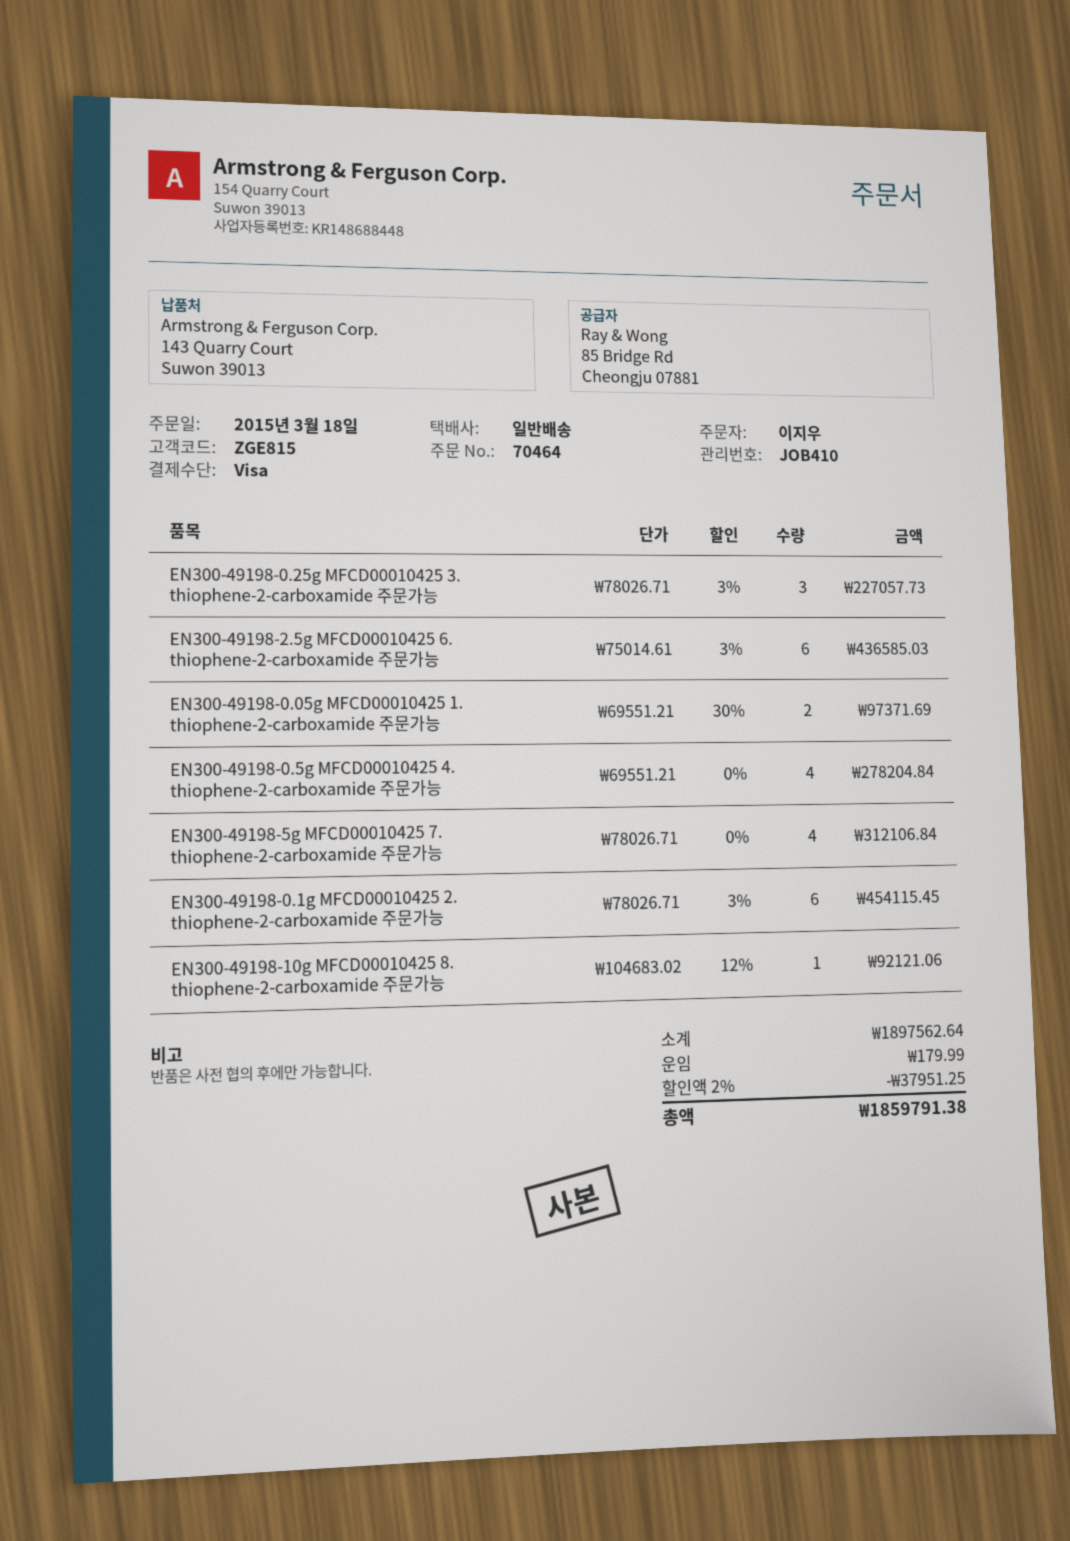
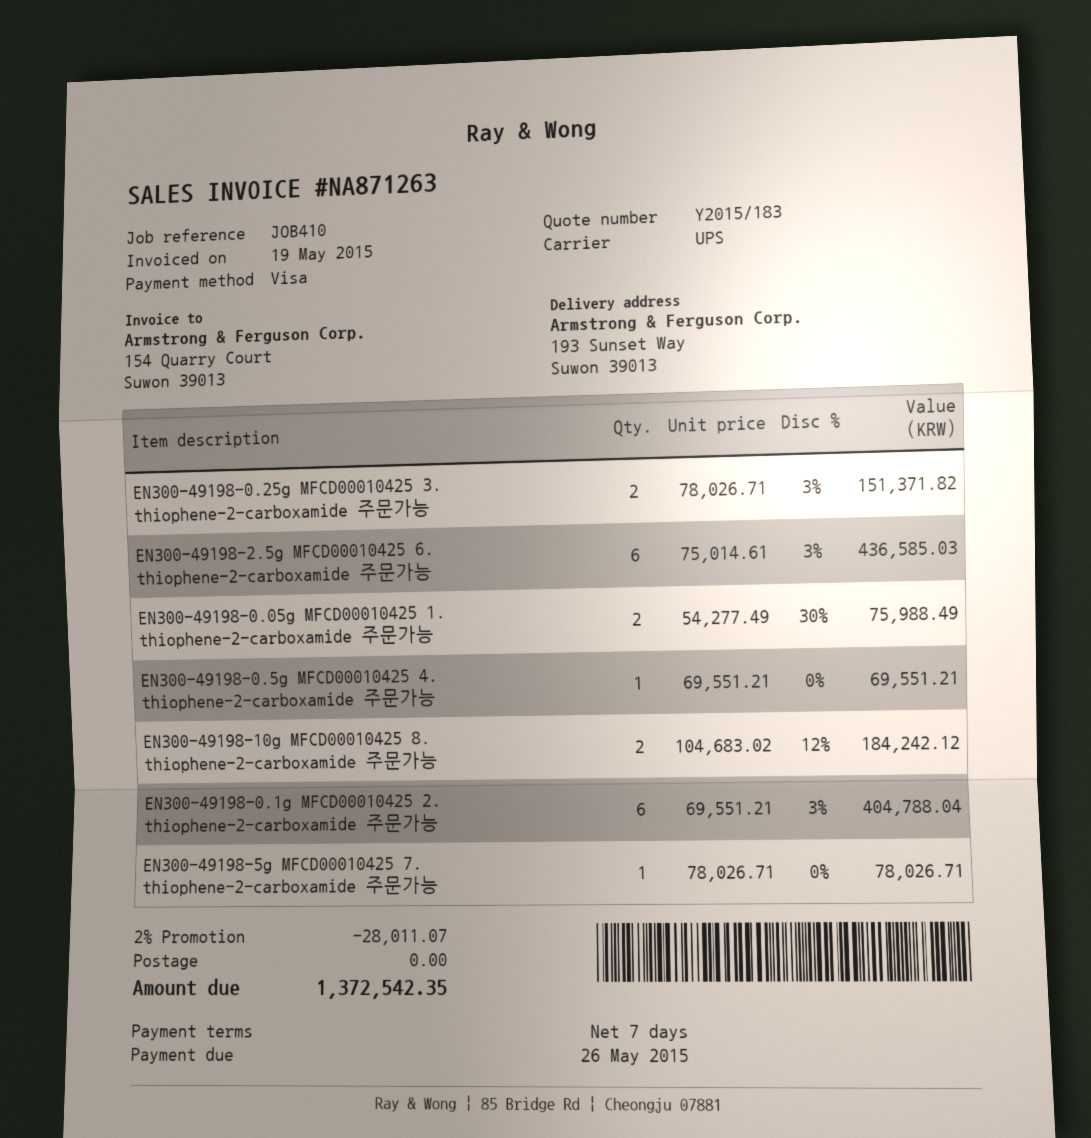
shipping method: standard -> UPS
ship to: 143 Quarry Court, Suwon 39013 -> 193 Sunset Way, Suwon 39013
EN300-49198-0.25g MFCD00010425 3. thiophene-2-carboxamide 주문가능: 3 x 78026.71 - 3% = 227057.73 -> 2 x 78026.71 - 3% = 151371.82
EN300-49198-0.05g MFCD00010425 1. thiophene-2-carboxamide 주문가능: 2 x 69551.21 - 30% = 97371.69 -> 2 x 54277.49 - 30% = 75988.49
EN300-49198-0.5g MFCD00010425 4. thiophene-2-carboxamide 주문가능: 4 x 69551.21 = 278204.84 -> 1 x 69551.21 = 69551.21
EN300-49198-5g MFCD00010425 7. thiophene-2-carboxamide 주문가능: 4 x 78026.71 = 312106.84 -> 1 x 78026.71 = 78026.71
EN300-49198-0.1g MFCD00010425 2. thiophene-2-carboxamide 주문가능: 6 x 78026.71 - 3% = 454115.45 -> 6 x 69551.21 - 3% = 404788.04
EN300-49198-10g MFCD00010425 8. thiophene-2-carboxamide 주문가능: 1 x 104683.02 - 12% = 92121.06 -> 2 x 104683.02 - 12% = 184242.12
discount: 2% = 37951.25 -> 2% = 28011.07
shipping: 179.99 -> 0.00
total: 1859791.38 -> 1372542.35

